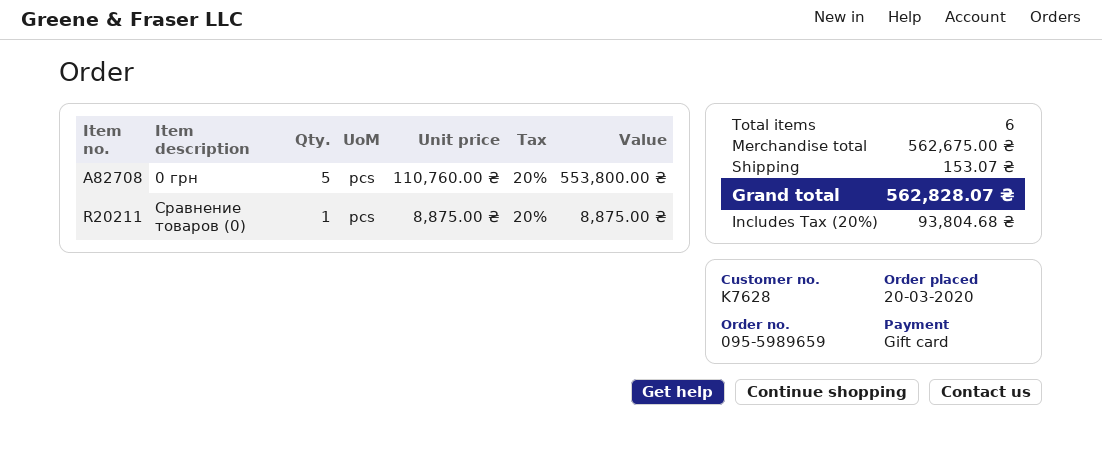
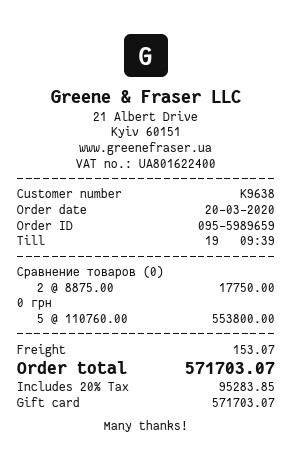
customer number: K7628 -> K9638
Сравнение товаров (0): 1 x 8875.00 = 8875.00 -> 2 x 8875.00 = 17750.00
tax: 20% = 93804.68 -> 20% = 95283.85
total: 562828.07 -> 571703.07

